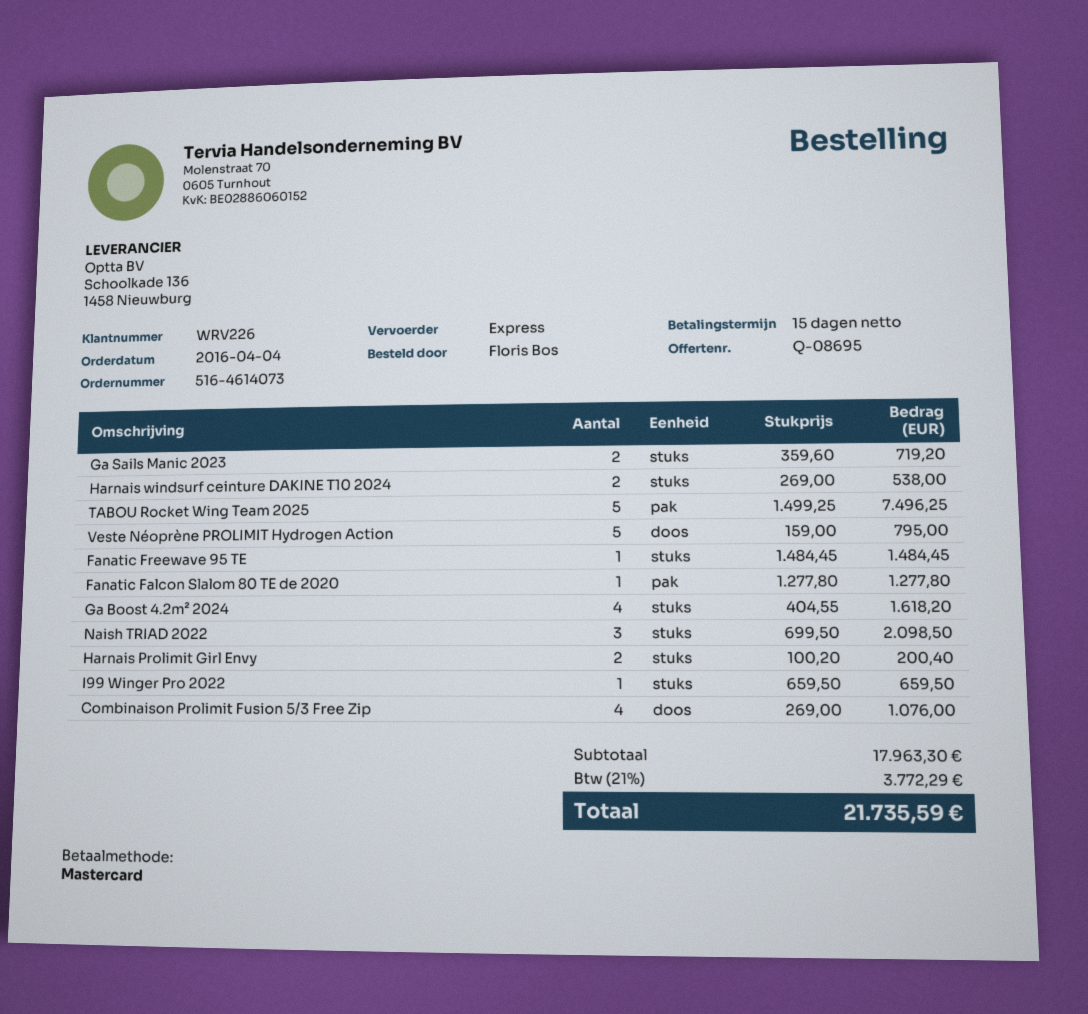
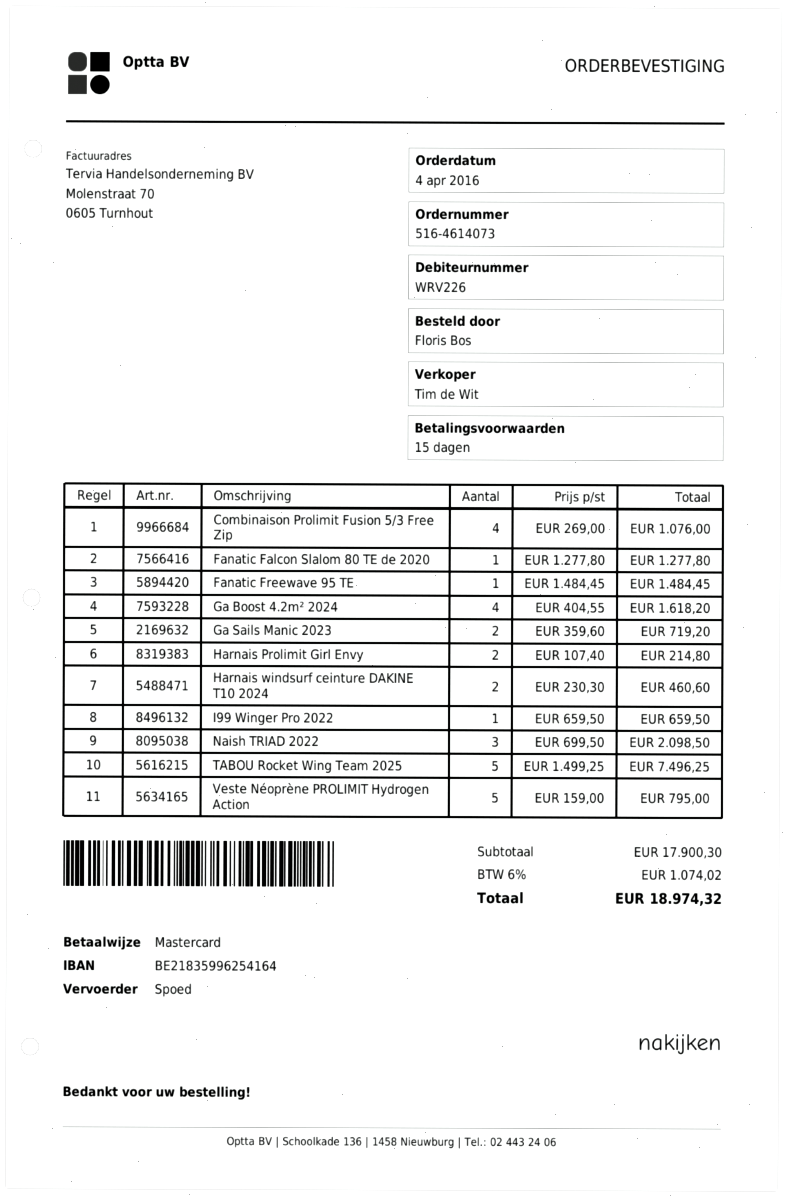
Harnais windsurf ceinture DAKINE T10 2024: 2 x 269.00 = 538.00 -> 2 x 230.30 = 460.60
Harnais Prolimit Girl Envy: 2 x 100.20 = 200.40 -> 2 x 107.40 = 214.80
subtotal: 17963.30 -> 17900.30
tax: 21% = 3772.29 -> 6% = 1074.02
total: 21735.59 -> 18974.32

